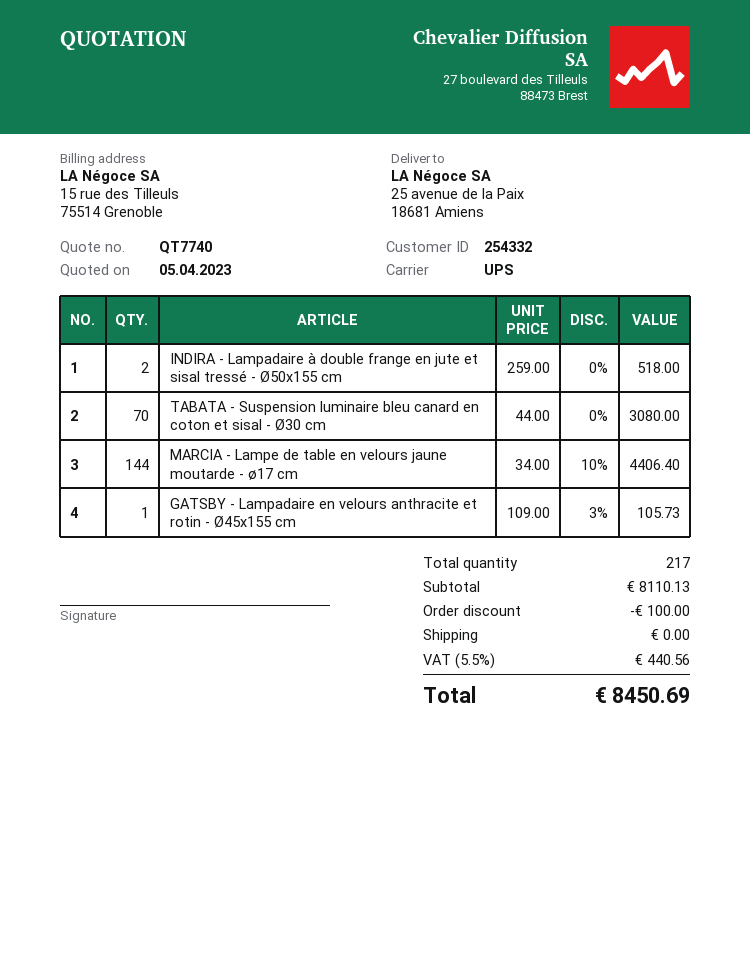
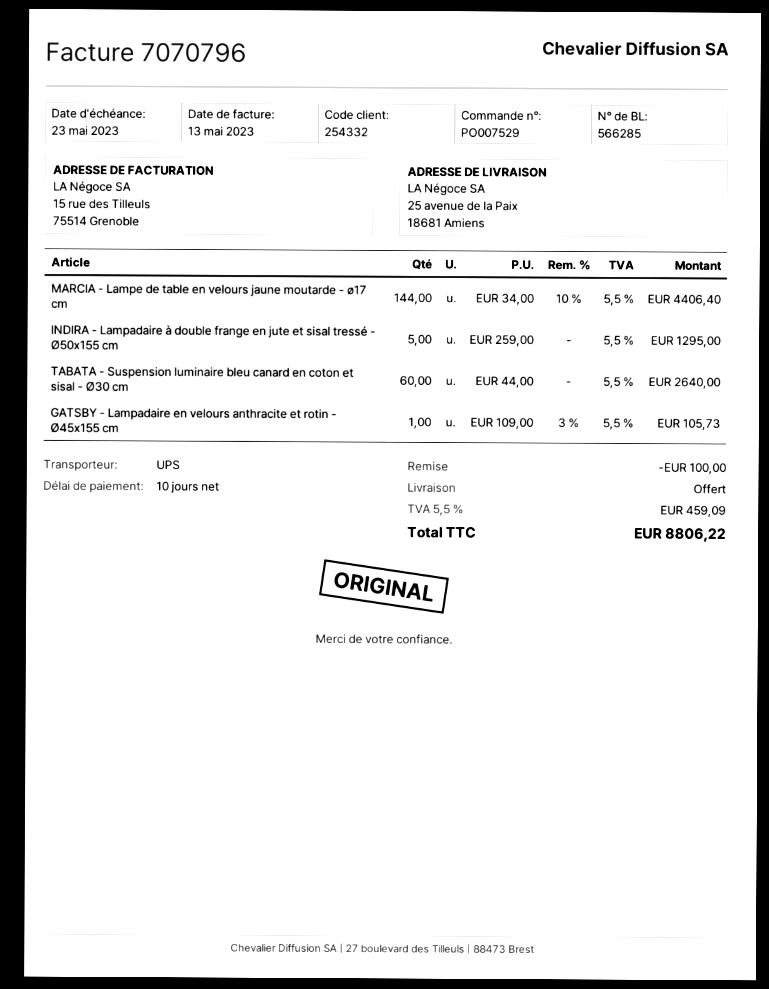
INDIRA - Lampadaire à double frange en jute et sisal tressé - Ø50x155 cm: 2 x 259.00 = 518.00 -> 5 x 259.00 = 1295.00
TABATA - Suspension luminaire bleu canard en coton et sisal - Ø30 cm: 70 x 44.00 = 3080.00 -> 60 x 44.00 = 2640.00
tax: 5.5% = 440.56 -> 5.5% = 459.09
total: 8450.69 -> 8806.22

